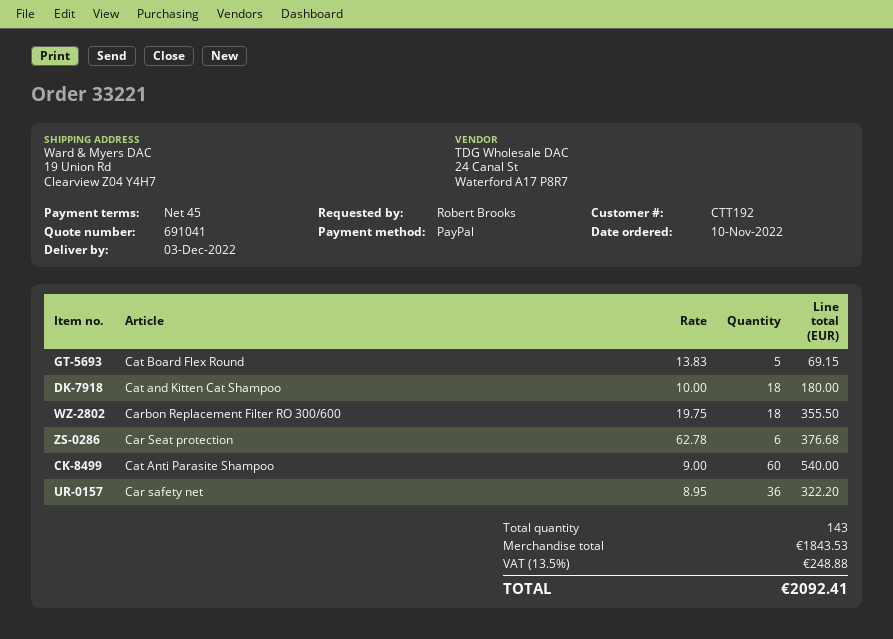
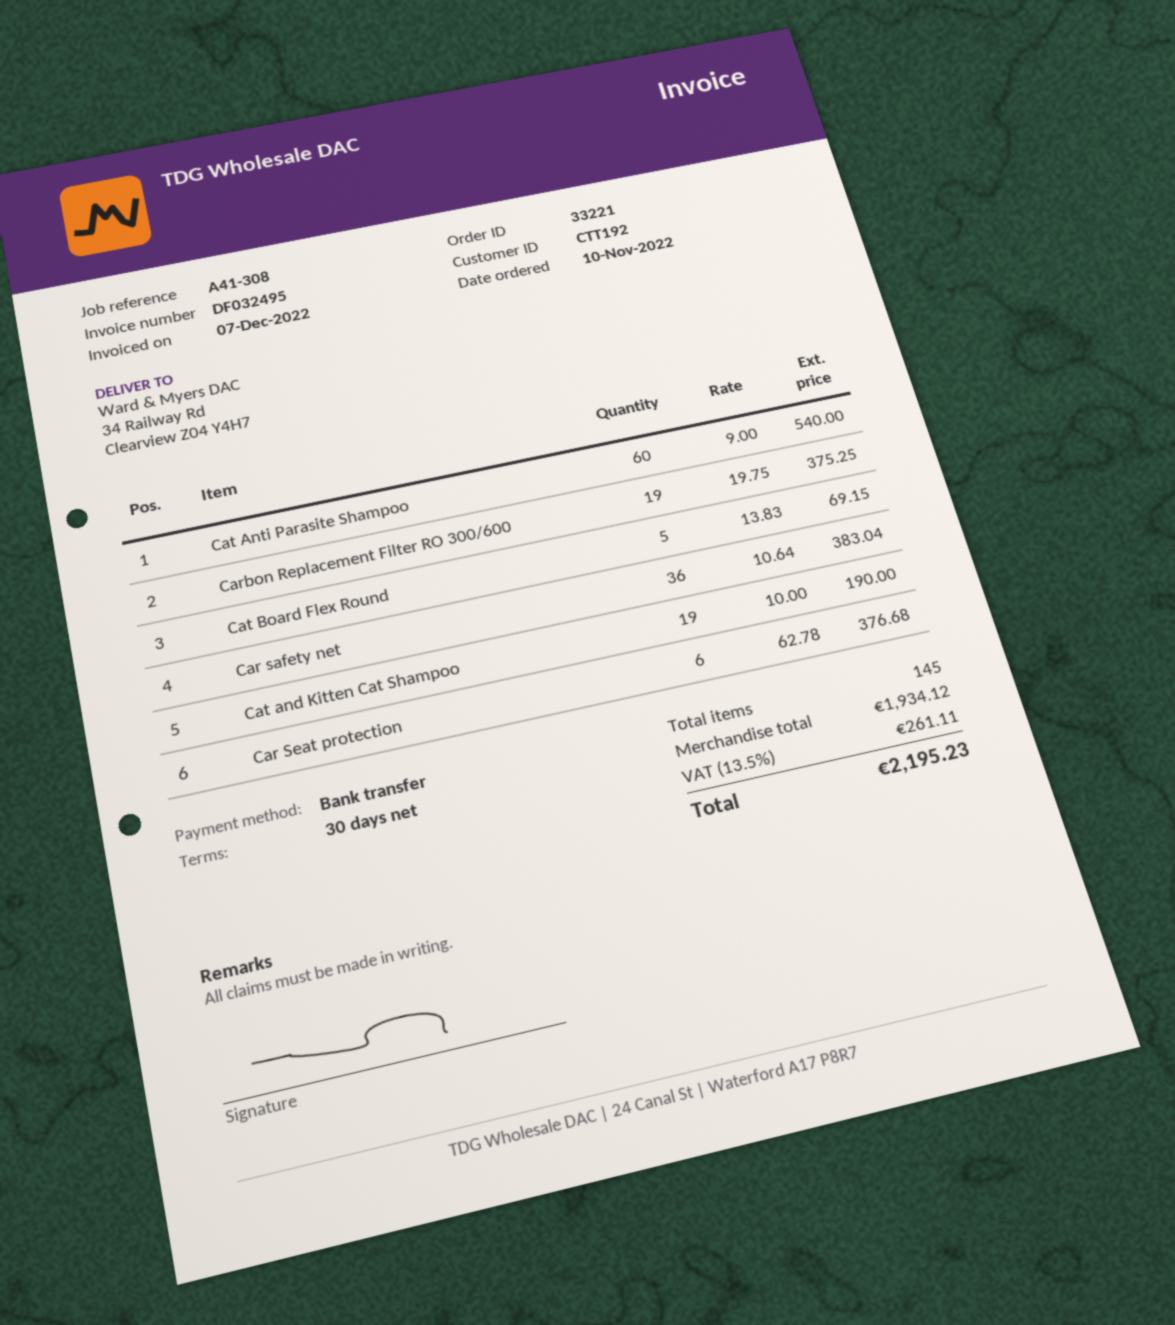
payment terms: 45 days -> 30 days
payment method: PayPal -> bank transfer
ship to: 19 Union Rd, Clearview Z04 Y4H7 -> 34 Railway Rd, Clearview Z04 Y4H7
Cat and Kitten Cat Shampoo: 18 x 10.00 = 180.00 -> 19 x 10.00 = 190.00
Carbon Replacement Filter RO 300/600: 18 x 19.75 = 355.50 -> 19 x 19.75 = 375.25
Car safety net: 36 x 8.95 = 322.20 -> 36 x 10.64 = 383.04
total quantity: 143 -> 145
subtotal: 1843.53 -> 1934.12
tax: 13.5% = 248.88 -> 13.5% = 261.11
total: 2092.41 -> 2195.23

